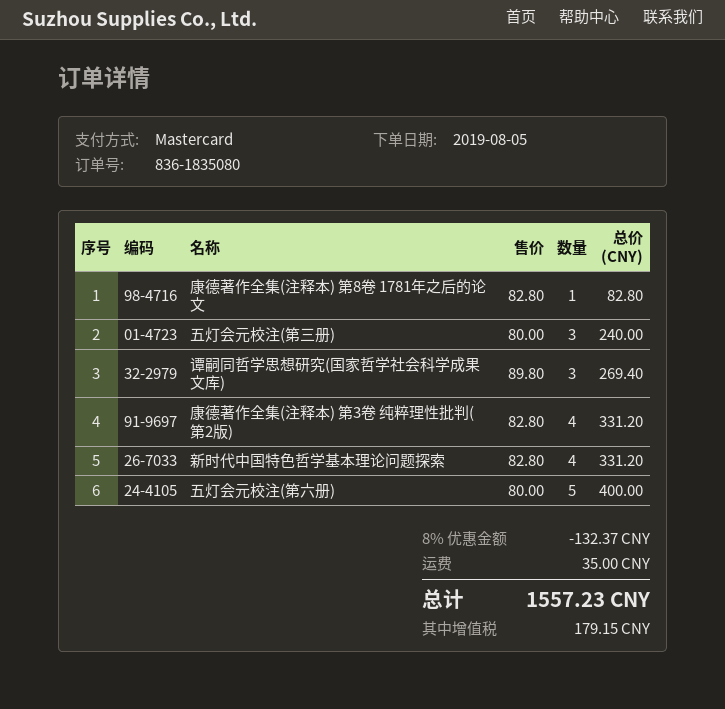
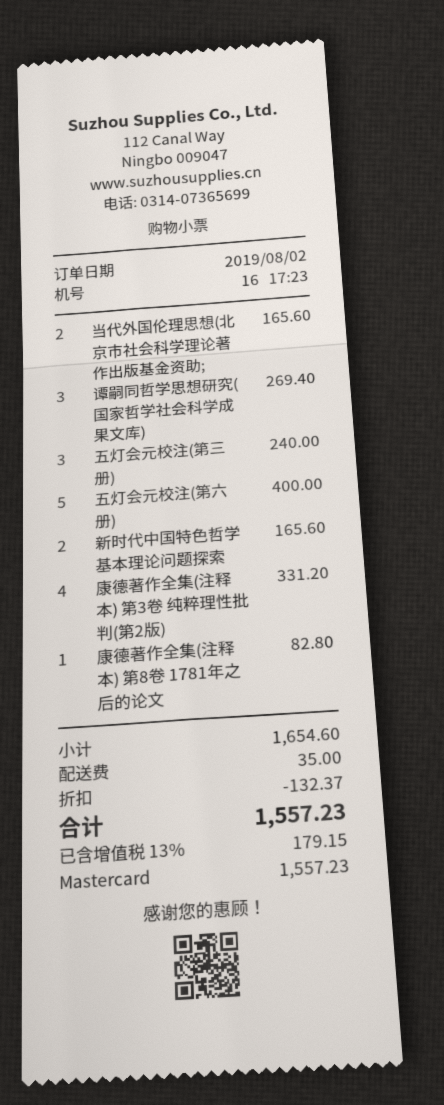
order date: 2019-08-05 -> 2019-08-02
新时代中国特色哲学基本理论问题探索: 4 for 331.20 -> 2 for 165.60
当代外国伦理思想(北京市社会科学理论著作出版基金资助;: none -> 2 for 165.60

